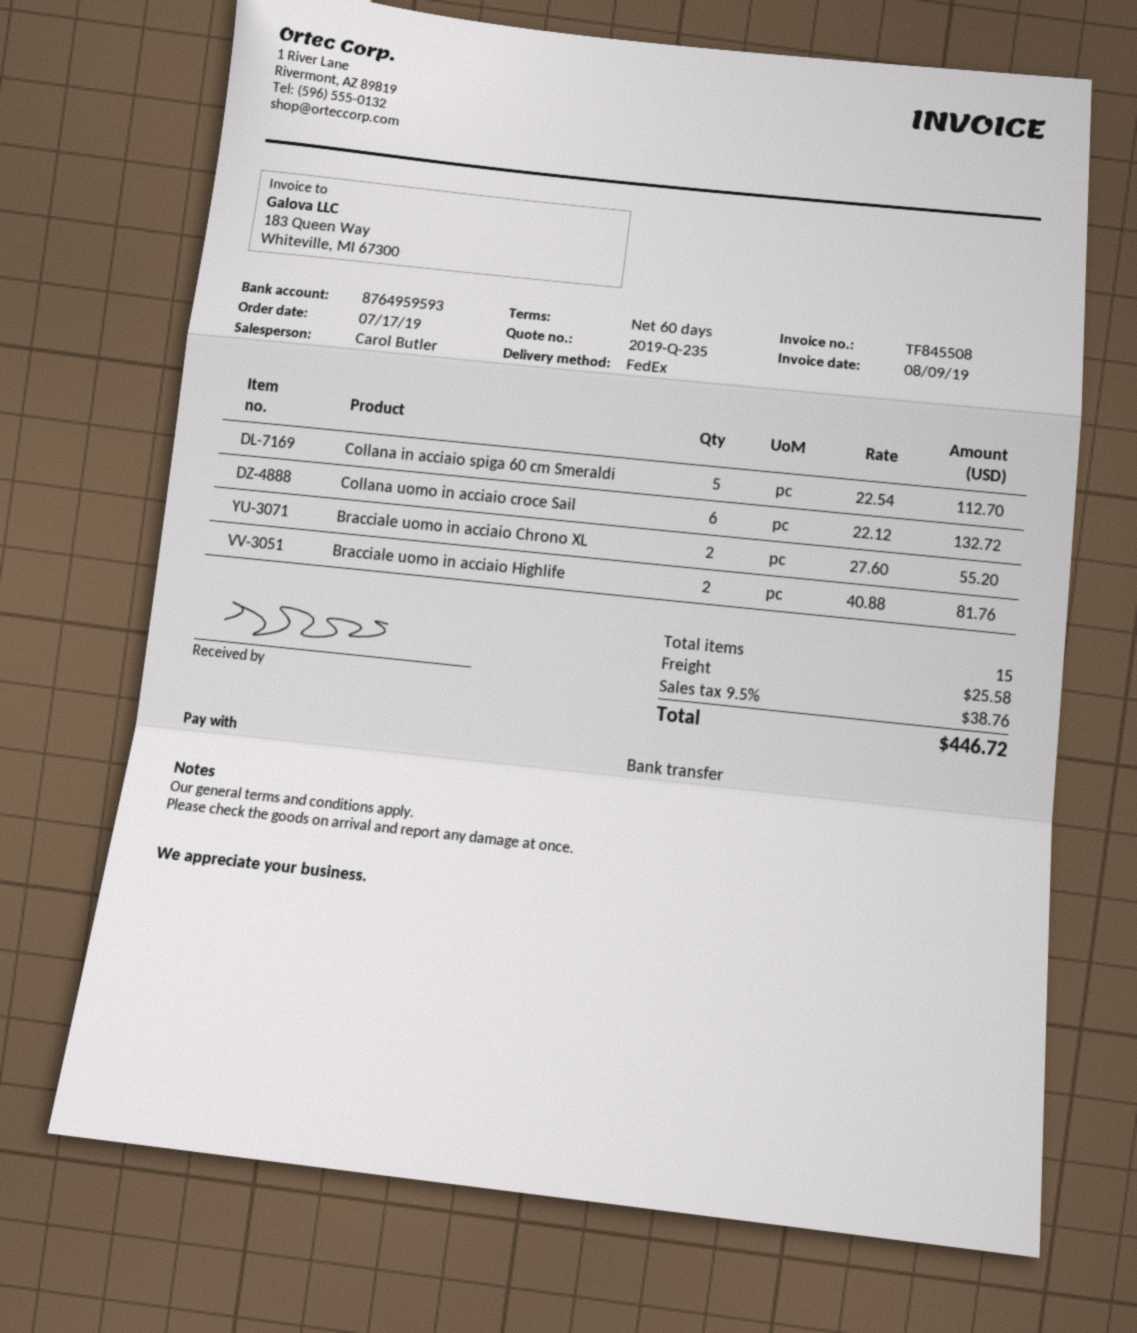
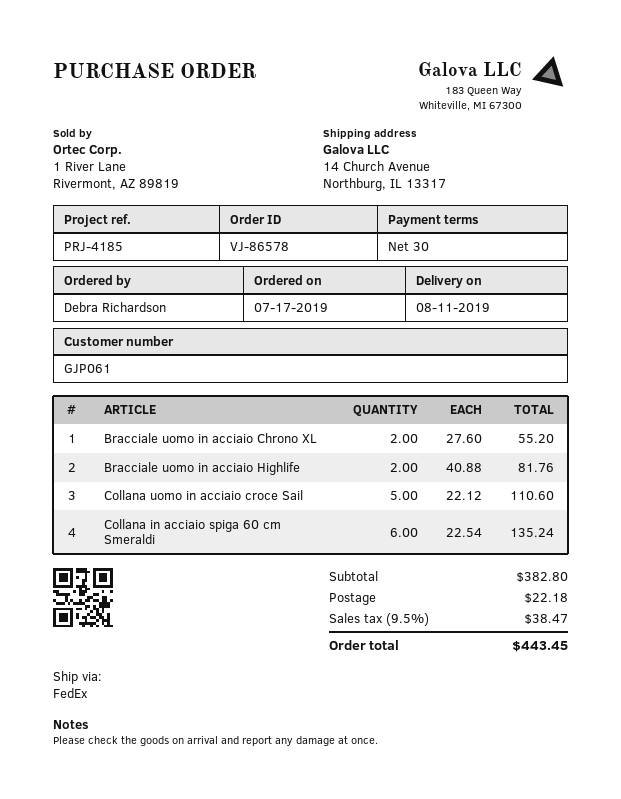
payment terms: 60 days -> 30 days
Collana in acciaio spiga 60 cm Smeraldi: 5 x 22.54 = 112.70 -> 6 x 22.54 = 135.24
Collana uomo in acciaio croce Sail: 6 x 22.12 = 132.72 -> 5 x 22.12 = 110.60
shipping: 25.58 -> 22.18
tax: 9.5% = 38.76 -> 9.5% = 38.47
total: 446.72 -> 443.45

